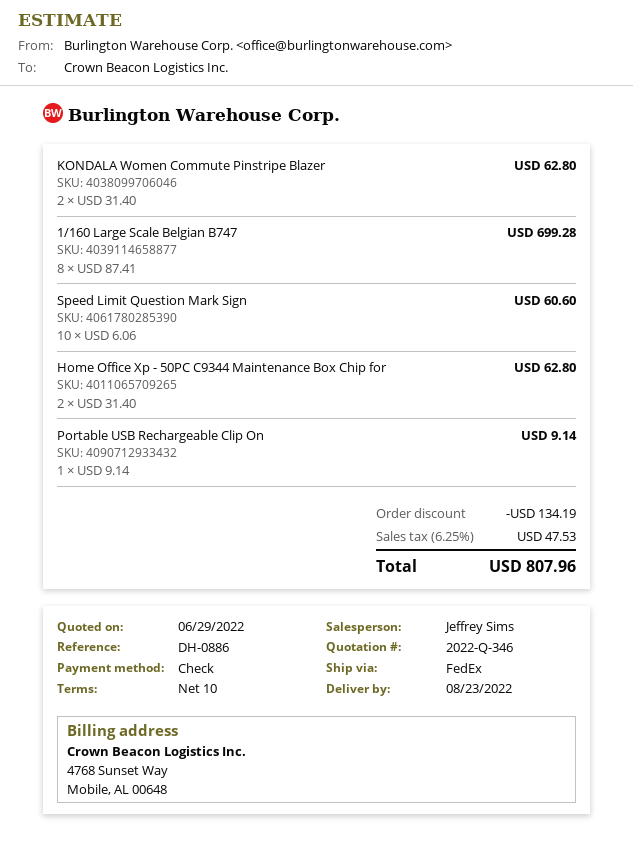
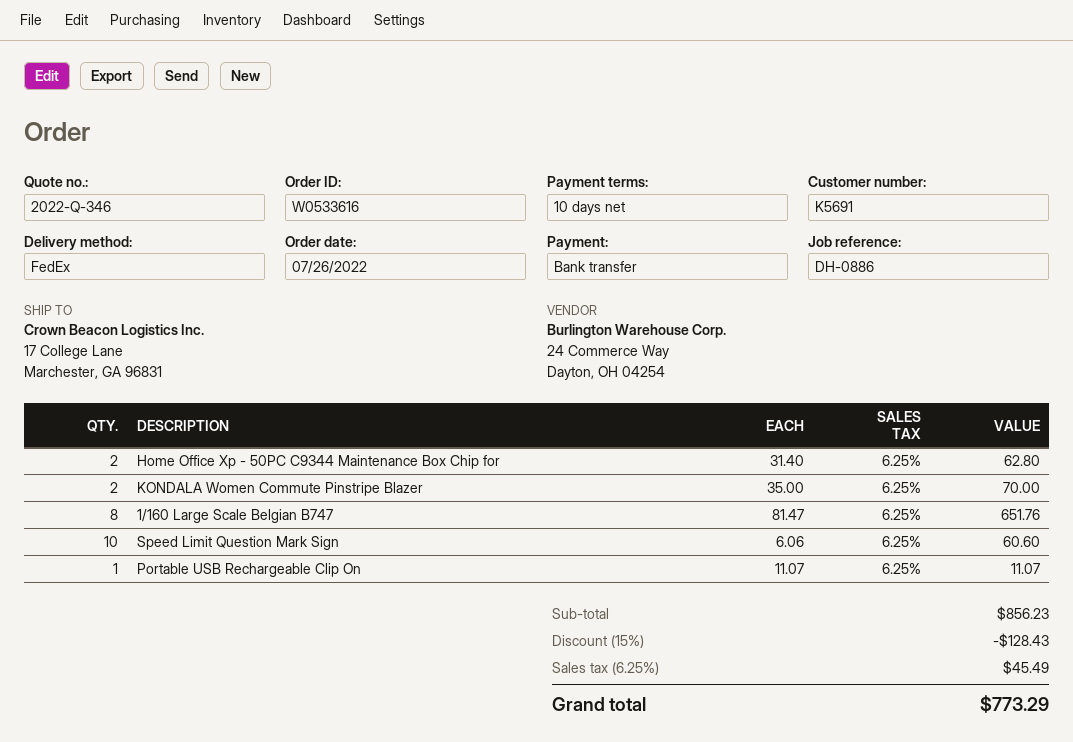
payment method: cheque -> bank transfer
KONDALA Women Commute Pinstripe Blazer: 2 x 31.40 = 62.80 -> 2 x 35.00 = 70.00
1/160 Large Scale Belgian B747: 8 x 87.41 = 699.28 -> 8 x 81.47 = 651.76
Portable USB Rechargeable Clip On: 1 x 9.14 = 9.14 -> 1 x 11.07 = 11.07
discount: 134.19 -> 128.43
tax: 6.25% = 47.53 -> 6.25% = 45.49
total: 807.96 -> 773.29

